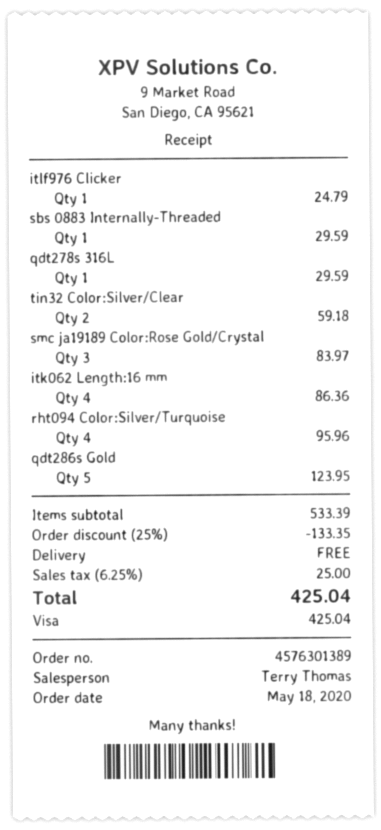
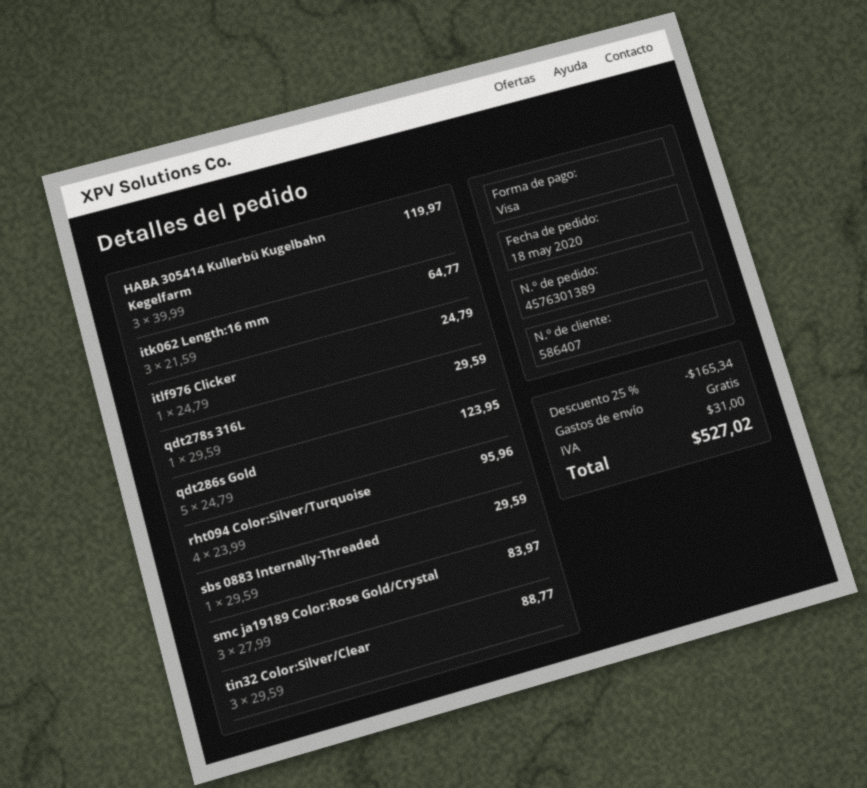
tin32 Color:Silver/Clear: 2 for 59.18 -> 3 for 88.77
itk062 Length:16 mm: 4 for 86.36 -> 3 for 64.77
HABA 305414 Kullerbü Kugelbahn Kegelfarm: none -> 3 for 119.97
discount: 25% = 133.35 -> 25% = 165.34
tax: 25.00 -> 31.00
total: 425.04 -> 527.02

